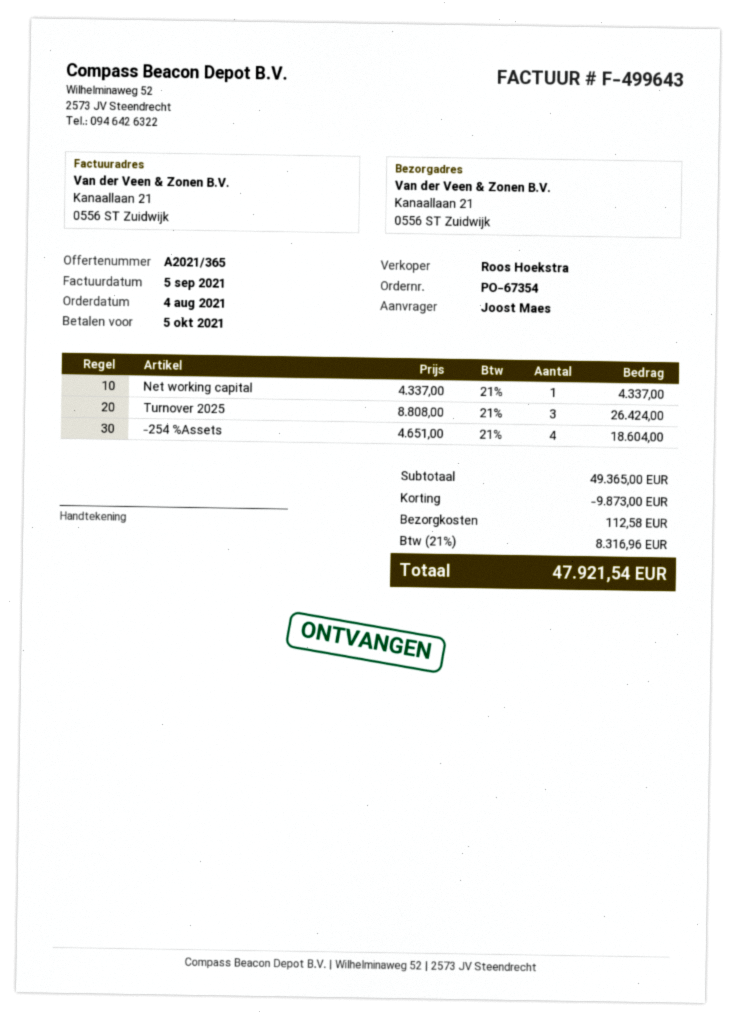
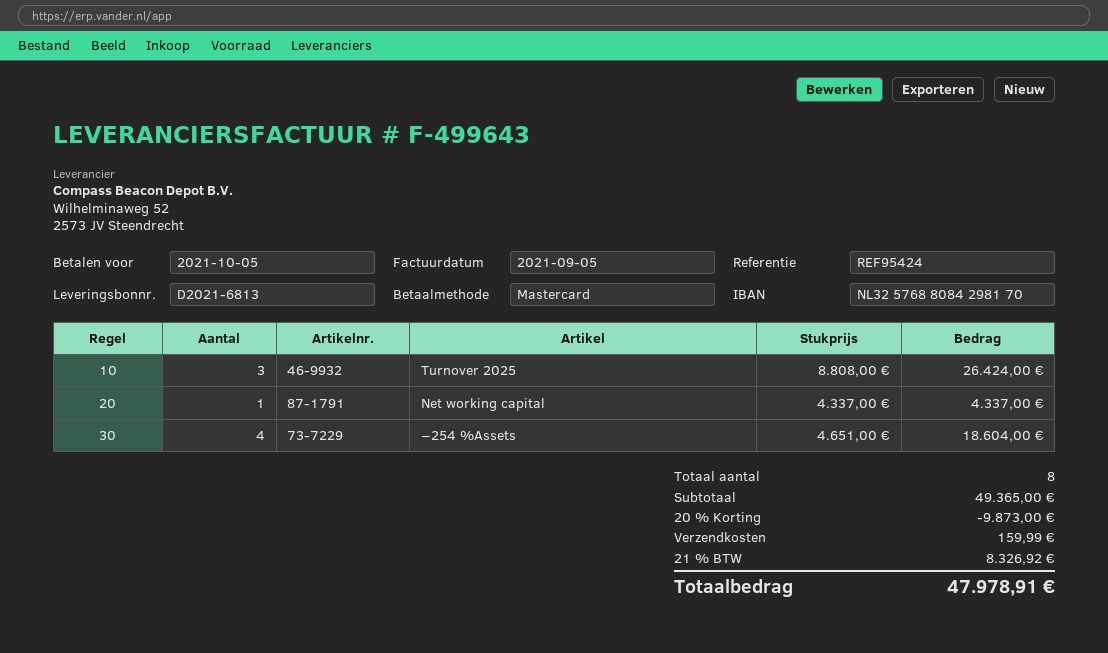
shipping: 112.58 -> 159.99
tax: 21% = 8316.96 -> 21% = 8326.92
total: 47921.54 -> 47978.91

